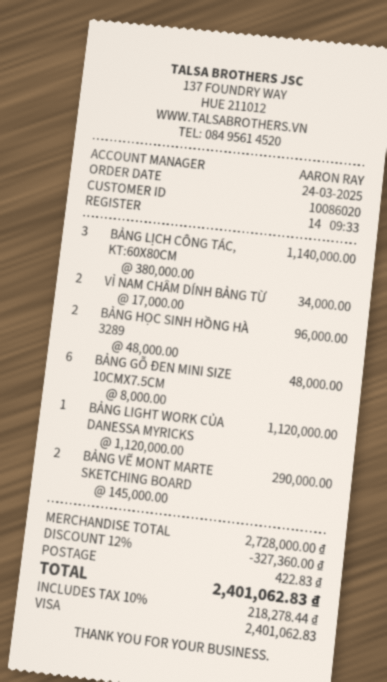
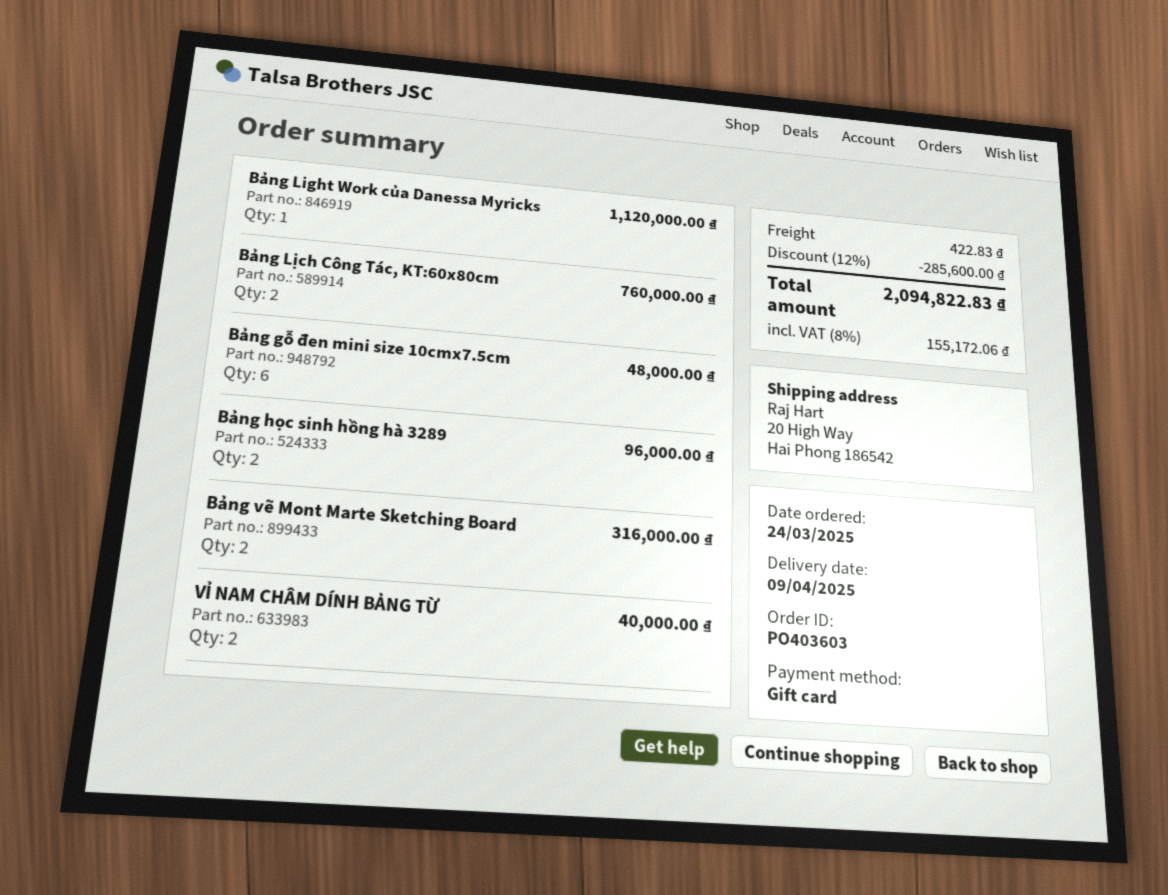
payment method: Visa -> gift card
BẢNG LỊCH CÔNG TÁC, KT:60X80CM: 3 for 1140000.00 -> 2 for 760000.00
VỈ NAM CHÂM DÍNH BẢNG TỪ: 2 for 34000.00 -> 2 for 40000.00
BẢNG VẼ MONT MARTE SKETCHING BOARD: 2 for 290000.00 -> 2 for 316000.00
discount: 12% = 327360.00 -> 12% = 285600.00
tax: 10% = 218278.44 -> 8% = 155172.06
total: 2401062.83 -> 2094822.83

